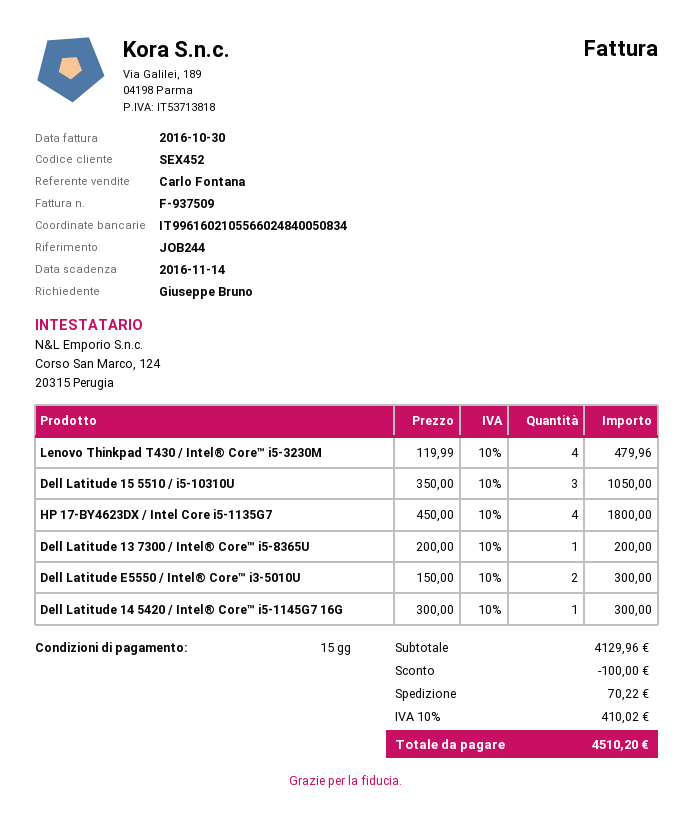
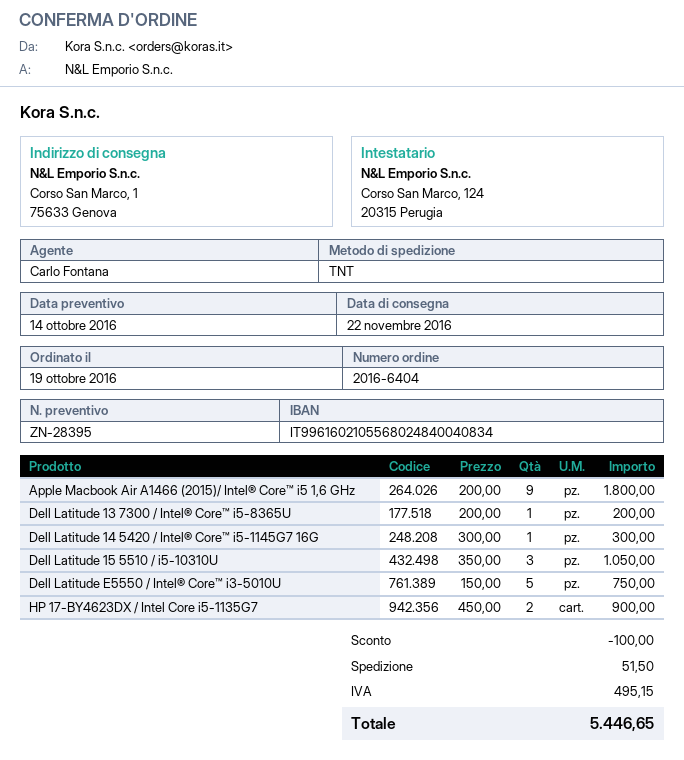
bank account: IT9961602105566024840050834 -> IT9961602105568024840040834
Lenovo Thinkpad T430 / Intel® Core™ i5-3230M: 4 x 119.99 = 479.96 -> none
HP 17-BY4623DX / Intel Core i5-1135G7: 4 x 450.00 = 1800.00 -> 2 x 450.00 = 900.00
Dell Latitude E5550 / Intel® Core™ i3-5010U: 2 x 150.00 = 300.00 -> 5 x 150.00 = 750.00
Apple Macbook Air A1466 (2015)/ Intel® Core™ i5 1,6 GHz: none -> 9 x 200.00 = 1800.00
shipping: 70.22 -> 51.50
tax: 410.02 -> 495.15
total: 4510.20 -> 5446.65

